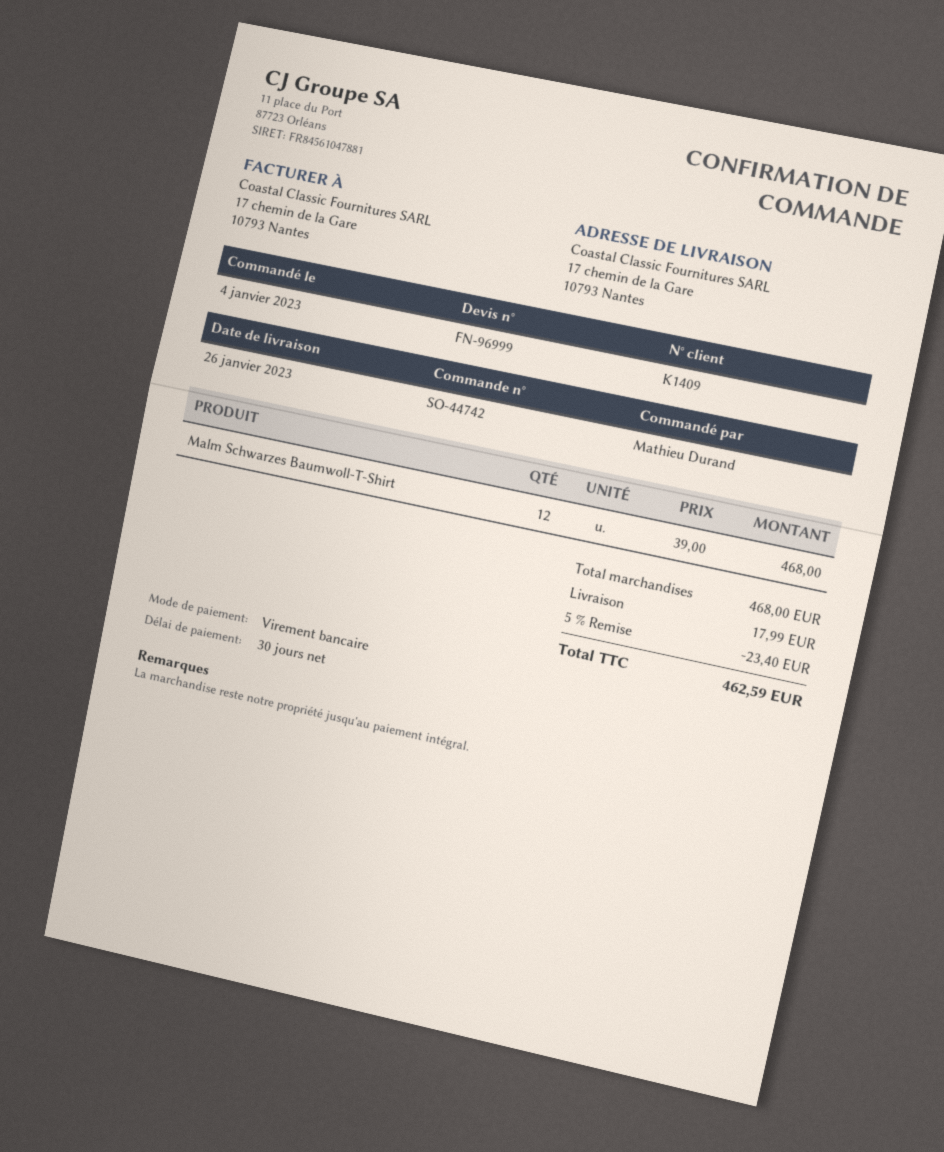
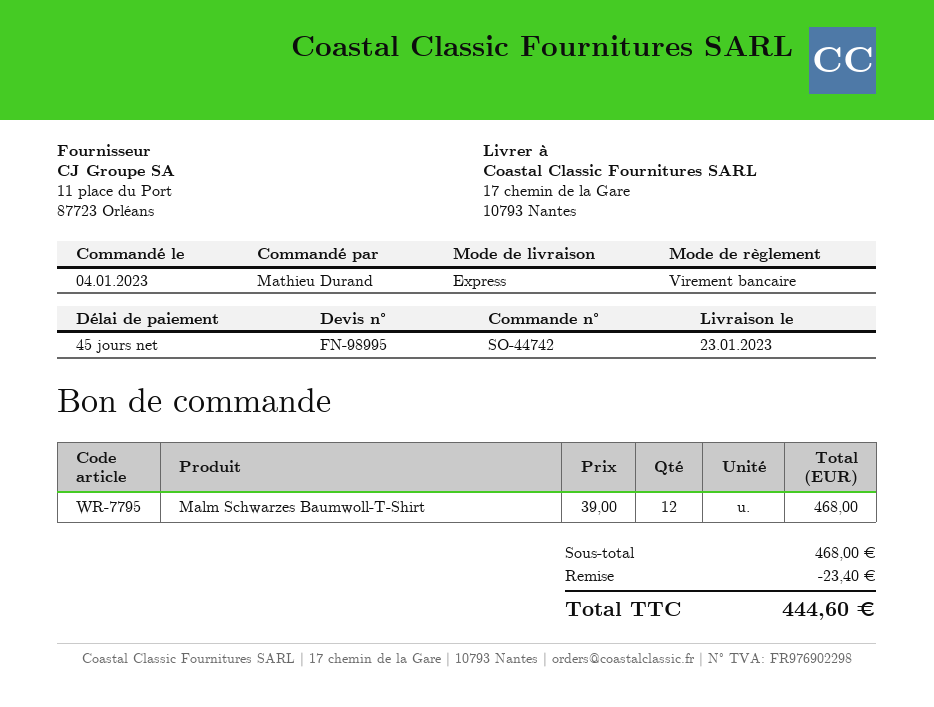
quote number: FN-96999 -> FN-98995
delivery date: 2023-01-26 -> 2023-01-23
payment terms: 30 days -> 45 days
shipping: 17.99 -> none
total: 462.59 -> 444.60

